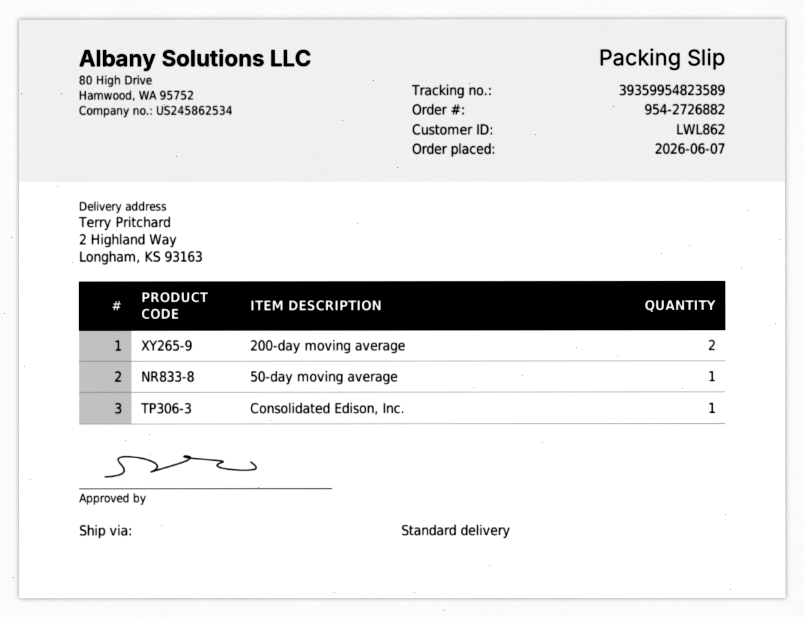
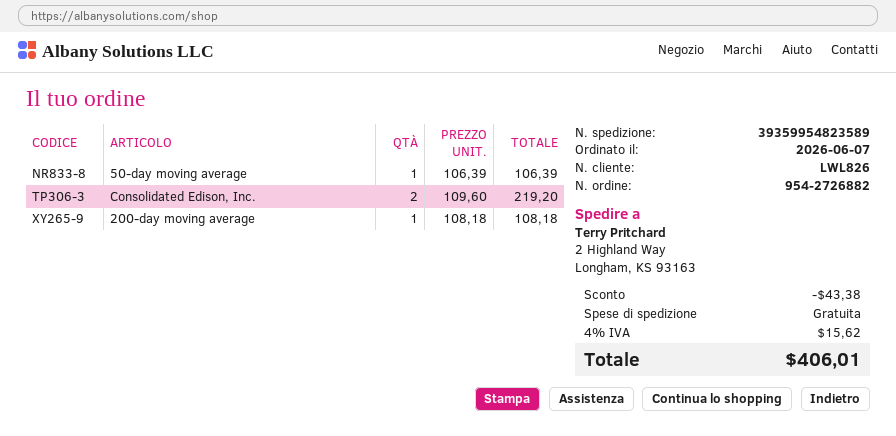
customer number: LWL862 -> LWL826
200-day moving average: 2 -> 1
Consolidated Edison, Inc.: 1 -> 2

